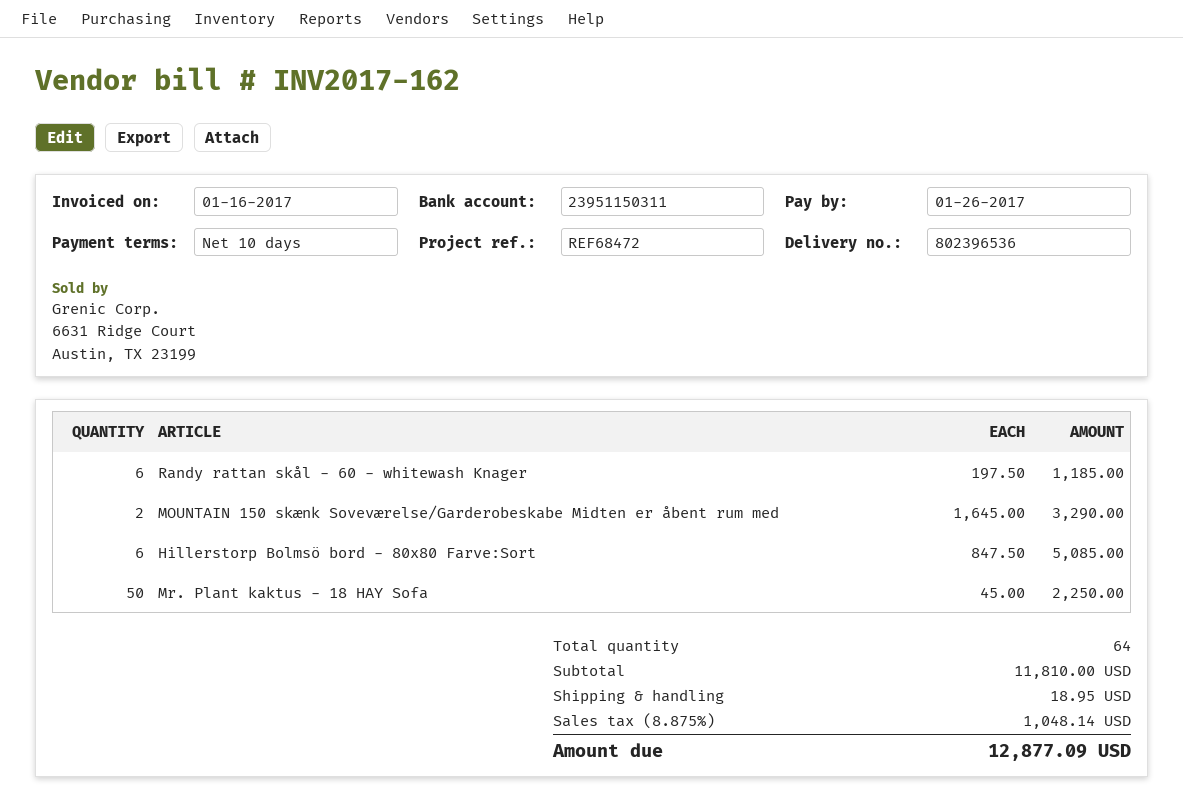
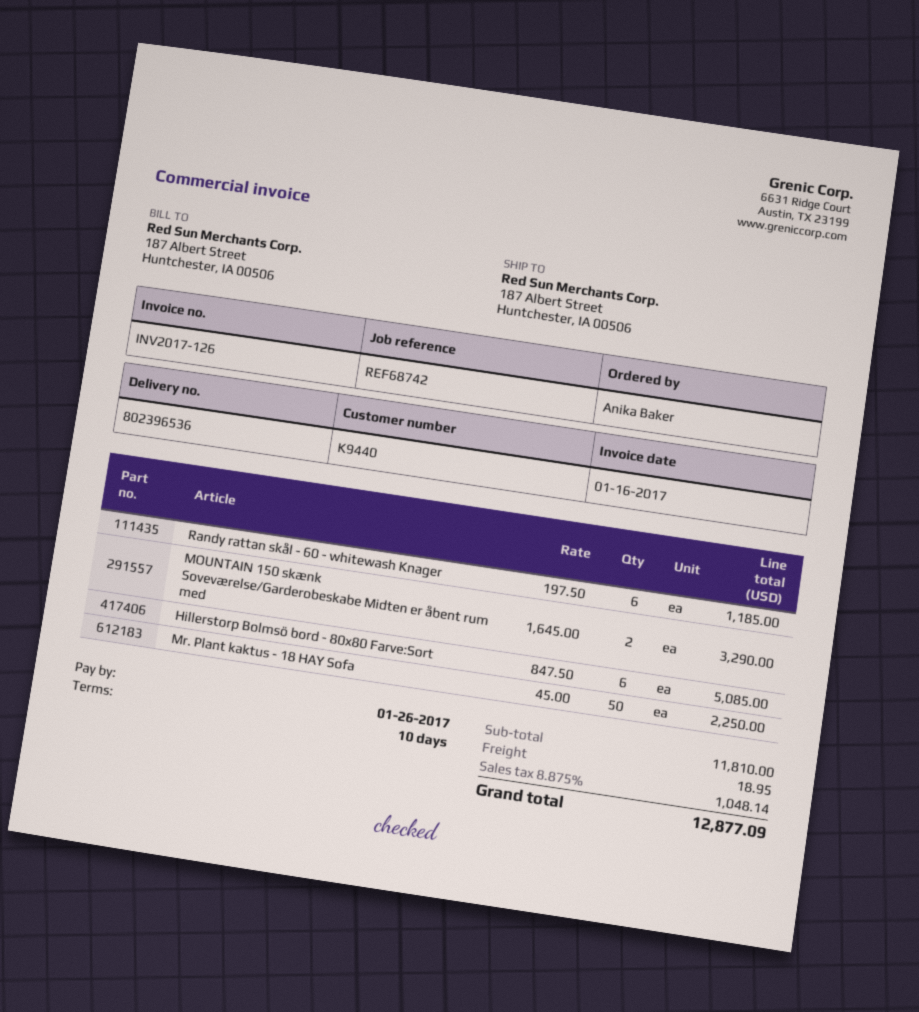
invoice number: INV2017-162 -> INV2017-126
reference: REF68472 -> REF68742

